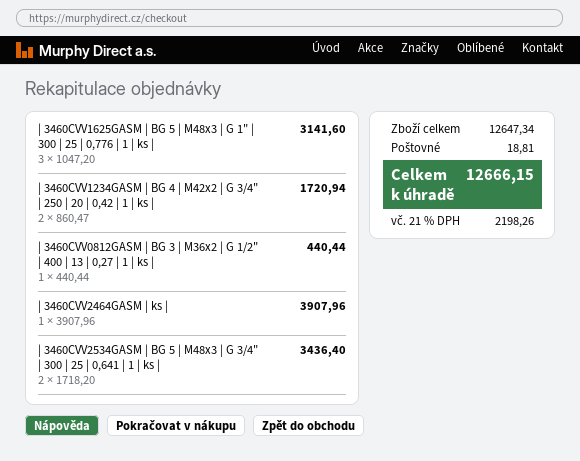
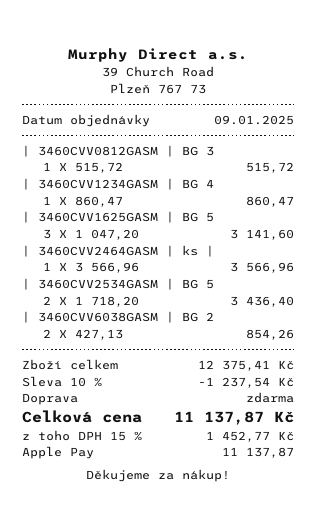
| 3460CVV1234GASM | BG 4 | M42x2 | G 3/4" | 250 | 20 | 0,42 | 1 | ks |: 2 x 860.47 = 1720.94 -> 1 x 860.47 = 860.47
| 3460CVV0812GASM | BG 3 | M36x2 | G 1/2" | 400 | 13 | 0,27 | 1 | ks |: 1 x 440.44 = 440.44 -> 1 x 515.72 = 515.72
| 3460CVV2464GASM | ks |: 1 x 3907.96 = 3907.96 -> 1 x 3566.96 = 3566.96
| 3460CVV6038GASM | BG 2: none -> 2 x 427.13 = 854.26
subtotal: 12647.34 -> 12375.41
discount: none -> 10% = 1237.54
shipping: 18.81 -> 0.00
tax: 21% = 2198.26 -> 15% = 1452.77
total: 12666.15 -> 11137.87

